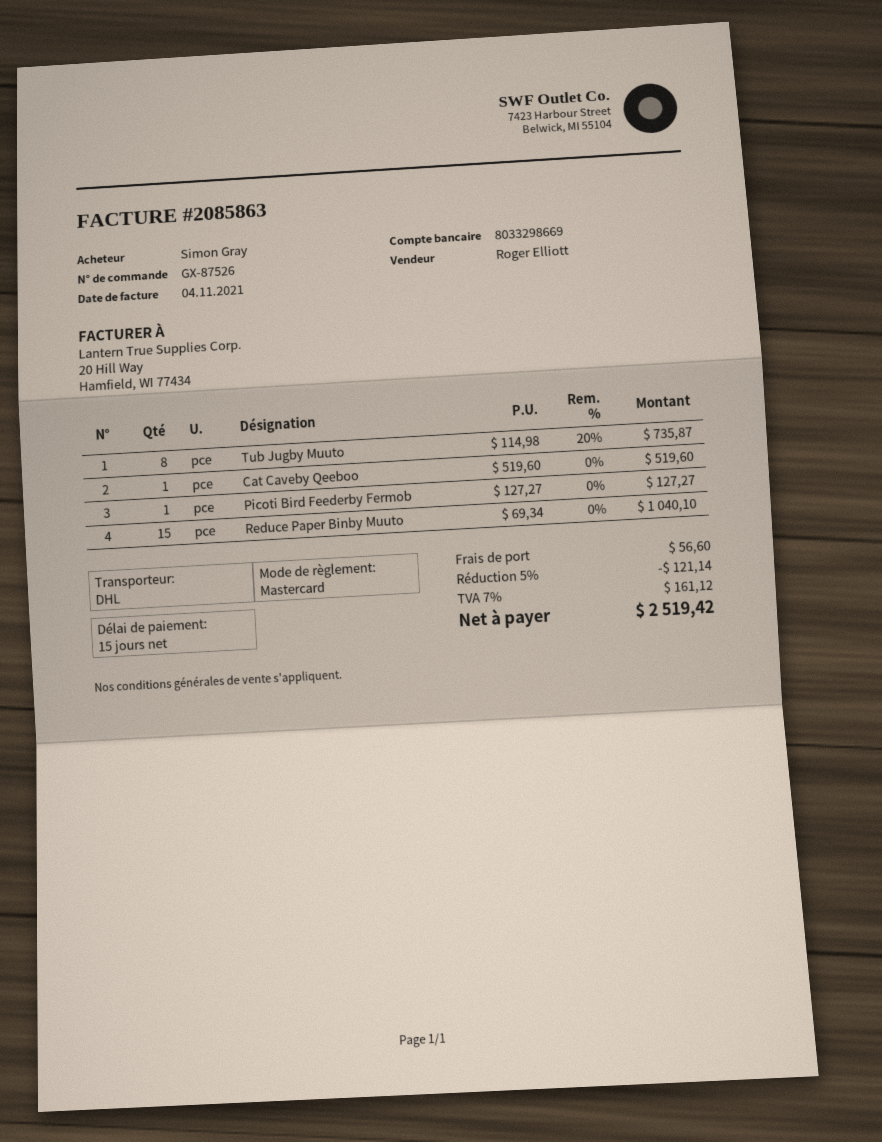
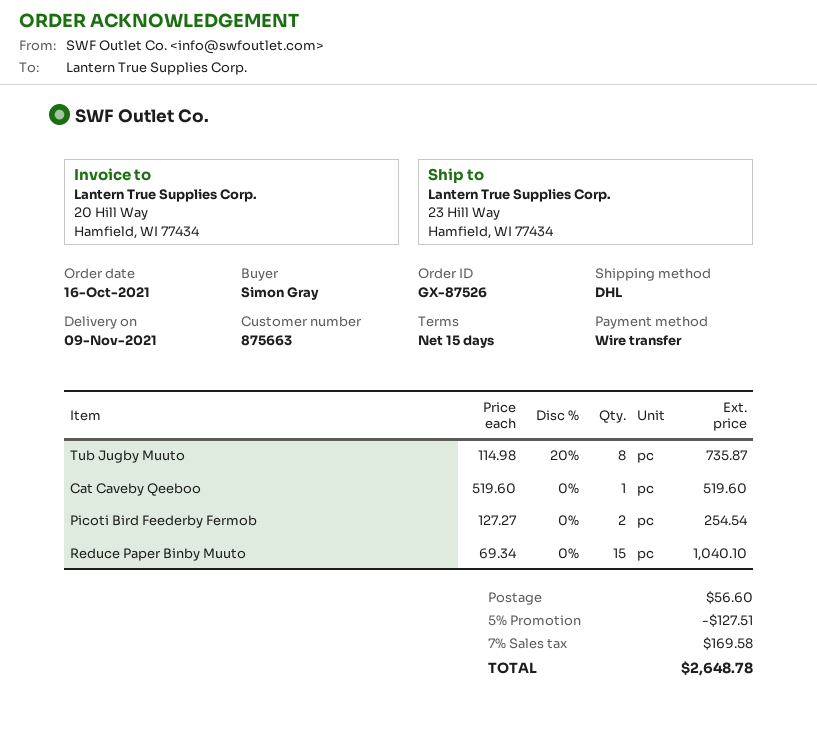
payment method: Mastercard -> bank transfer
Picoti Bird Feederby Fermob: 1 x 127.27 = 127.27 -> 2 x 127.27 = 254.54
discount: 5% = 121.14 -> 5% = 127.51
tax: 7% = 161.12 -> 7% = 169.58
total: 2519.42 -> 2648.78

